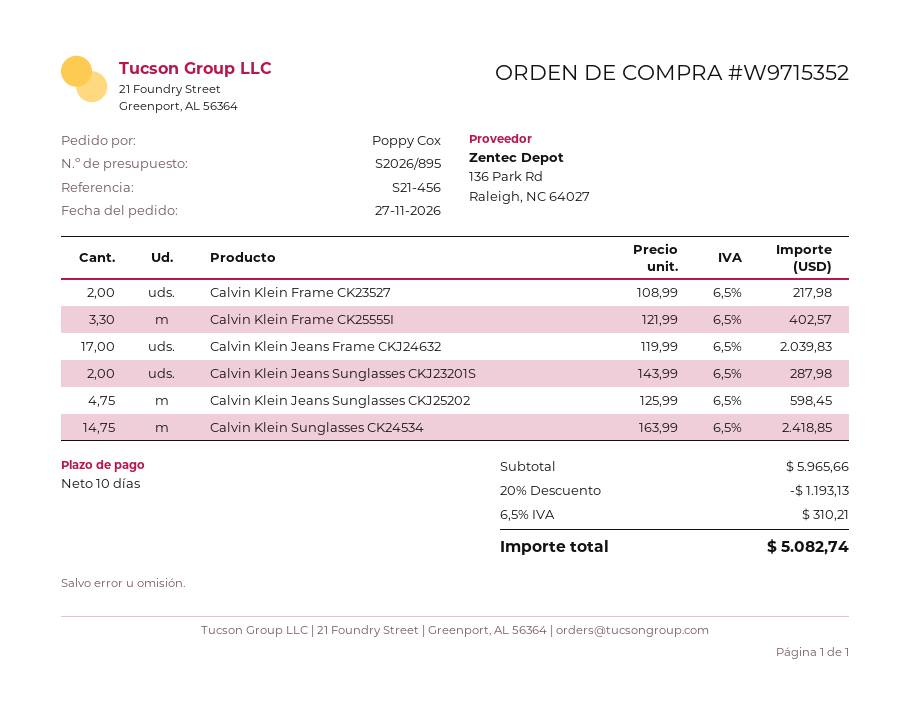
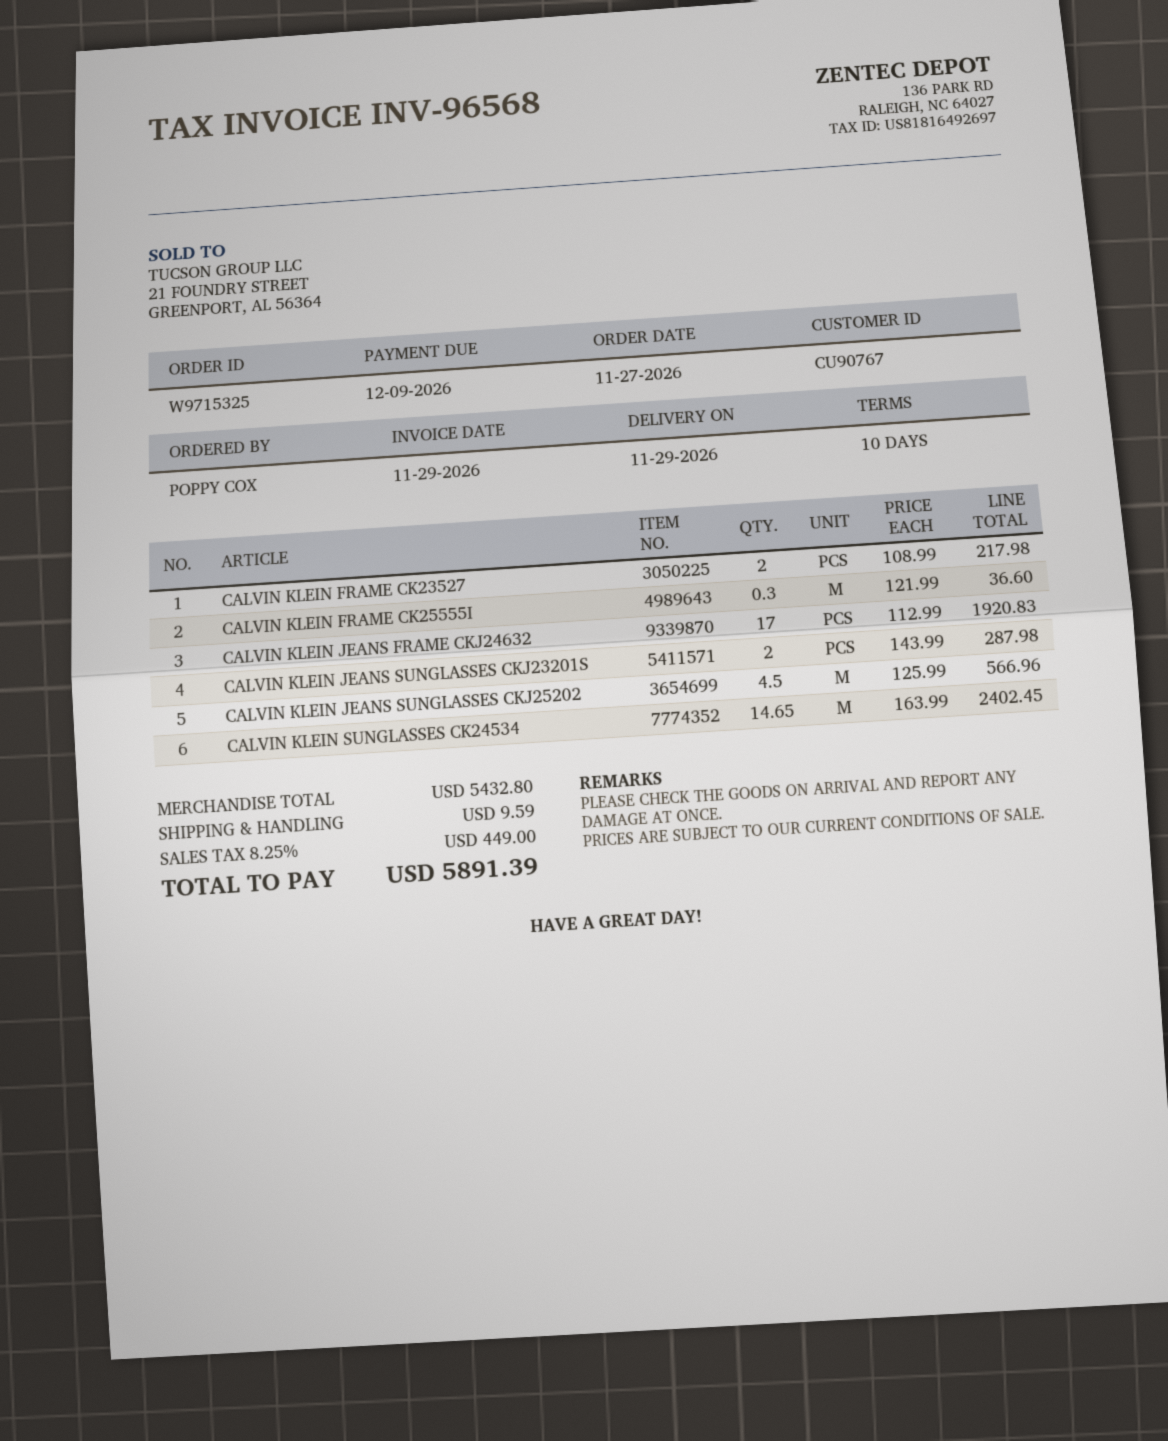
order number: W9715352 -> W9715325
Calvin Klein Frame CK25555I: 3.3 x 121.99 = 402.57 -> 0.3 x 121.99 = 36.60
Calvin Klein Jeans Frame CKJ24632: 17 x 119.99 = 2039.83 -> 17 x 112.99 = 1920.83
Calvin Klein Jeans Sunglasses CKJ25202: 4.75 x 125.99 = 598.45 -> 4.5 x 125.99 = 566.96
Calvin Klein Sunglasses CK24534: 14.75 x 163.99 = 2418.85 -> 14.65 x 163.99 = 2402.45
subtotal: 5965.66 -> 5432.80
discount: 20% = 1193.13 -> none
shipping: none -> 9.59
tax: 6.5% = 310.21 -> 8.25% = 449.00
total: 5082.74 -> 5891.39

